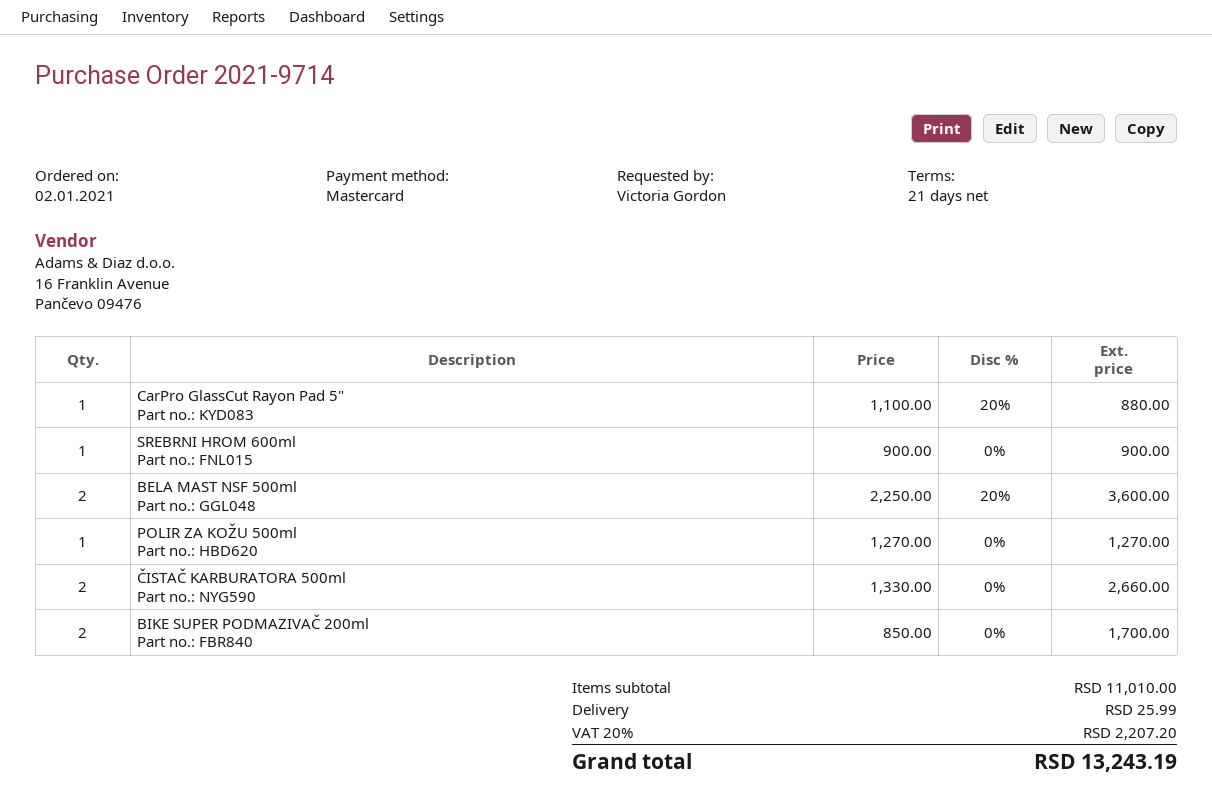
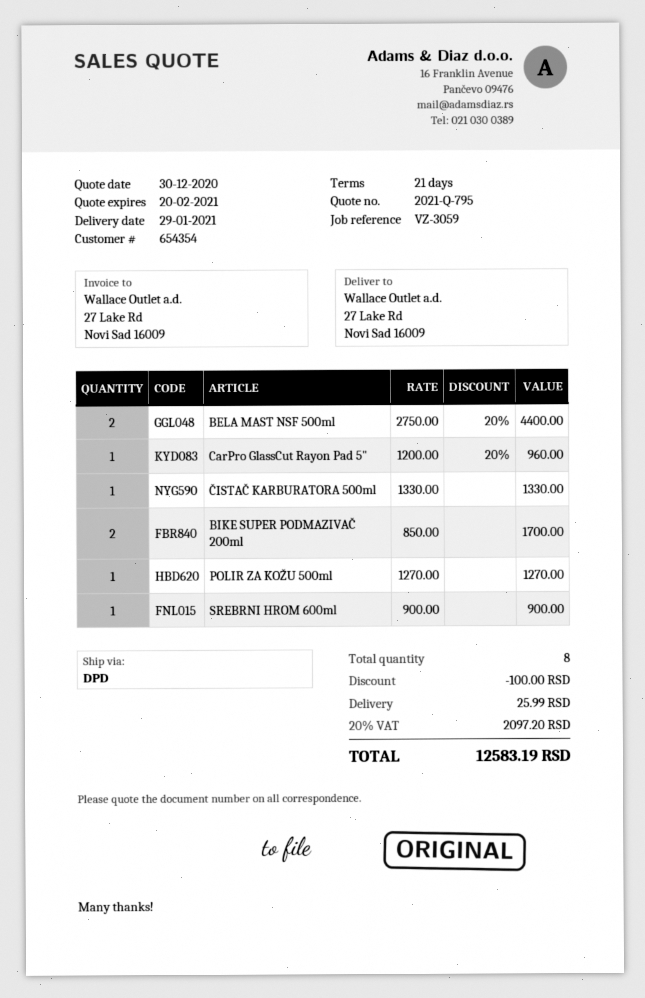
CarPro GlassCut Rayon Pad 5": 1 x 1100.00 - 20% = 880.00 -> 1 x 1200.00 - 20% = 960.00
BELA MAST NSF 500ml: 2 x 2250.00 - 20% = 3600.00 -> 2 x 2750.00 - 20% = 4400.00
ČISTAČ KARBURATORA 500ml: 2 x 1330.00 = 2660.00 -> 1 x 1330.00 = 1330.00
discount: none -> 100.00
tax: 20% = 2207.20 -> 20% = 2097.20
total: 13243.19 -> 12583.19

